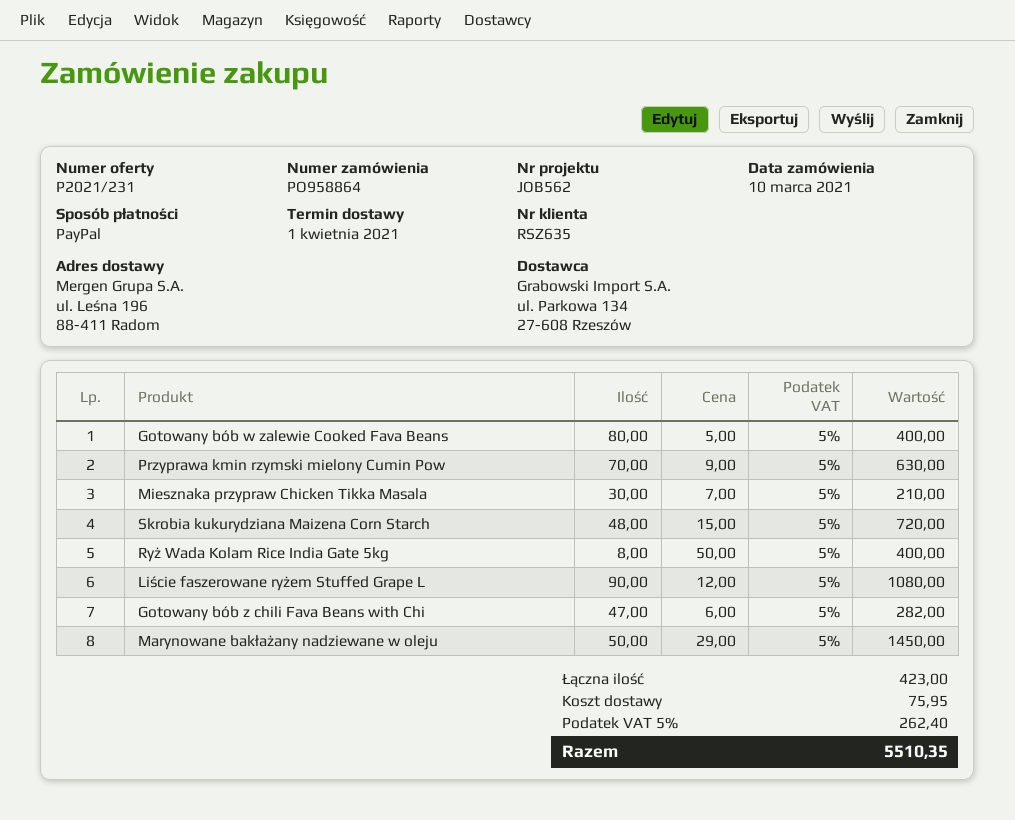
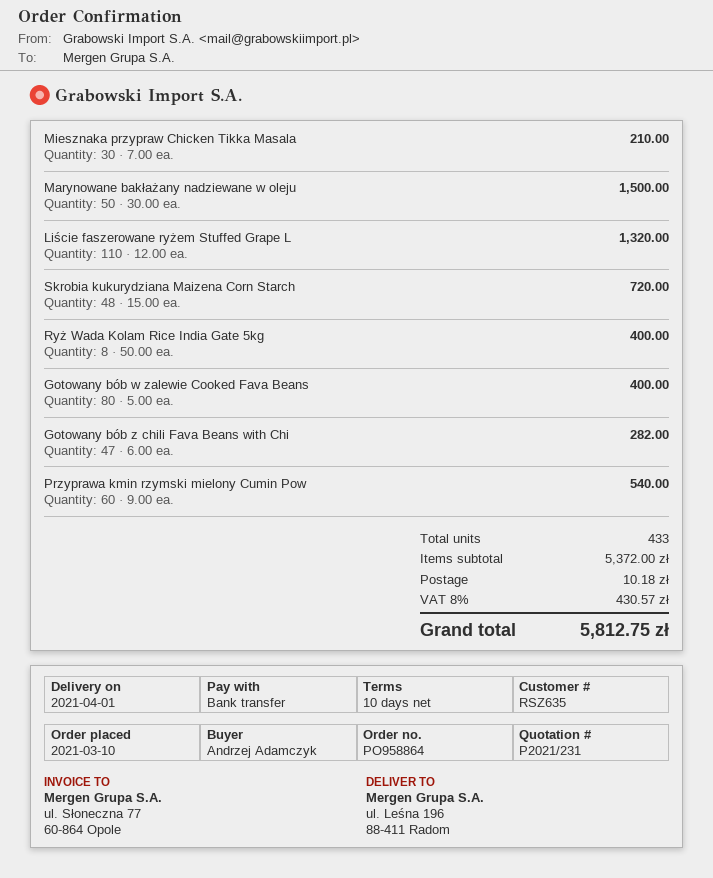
payment method: PayPal -> bank transfer
Przyprawa kmin rzymski mielony Cumin Pow: 70 x 9.00 = 630.00 -> 60 x 9.00 = 540.00
Liście faszerowane ryżem Stuffed Grape L: 90 x 12.00 = 1080.00 -> 110 x 12.00 = 1320.00
Marynowane bakłażany nadziewane w oleju: 50 x 29.00 = 1450.00 -> 50 x 30.00 = 1500.00
total quantity: 423 -> 433
shipping: 75.95 -> 10.18
tax: 5% = 262.40 -> 8% = 430.57
total: 5510.35 -> 5812.75

